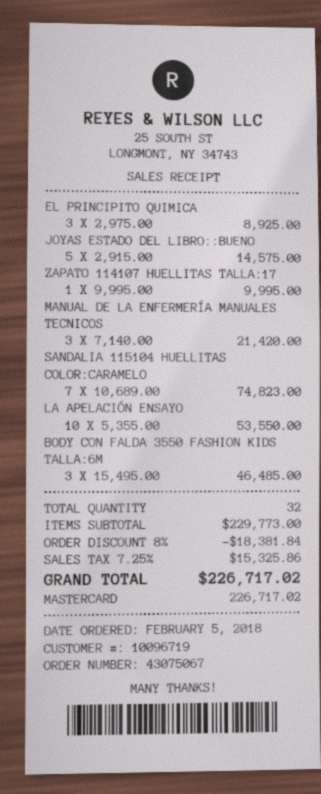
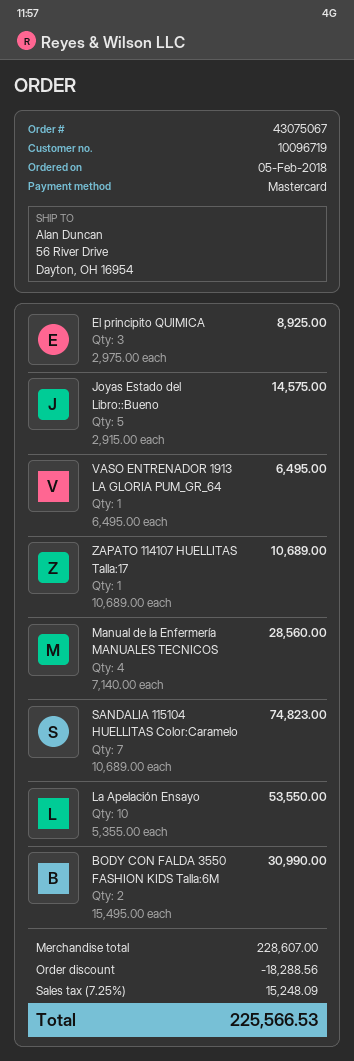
ZAPATO 114107 HUELLITAS TALLA:17: 1 x 9995.00 = 9995.00 -> 1 x 10689.00 = 10689.00
MANUAL DE LA ENFERMERÍA MANUALES TECNICOS: 3 x 7140.00 = 21420.00 -> 4 x 7140.00 = 28560.00
BODY CON FALDA 3550 FASHION KIDS TALLA:6M: 3 x 15495.00 = 46485.00 -> 2 x 15495.00 = 30990.00
VASO ENTRENADOR 1913 LA GLORIA PUM_GR_64: none -> 1 x 6495.00 = 6495.00
subtotal: 229773.00 -> 228607.00
discount: 18381.84 -> 18288.56
tax: 7.25% = 15325.86 -> 7.25% = 15248.09
total: 226717.02 -> 225566.53

